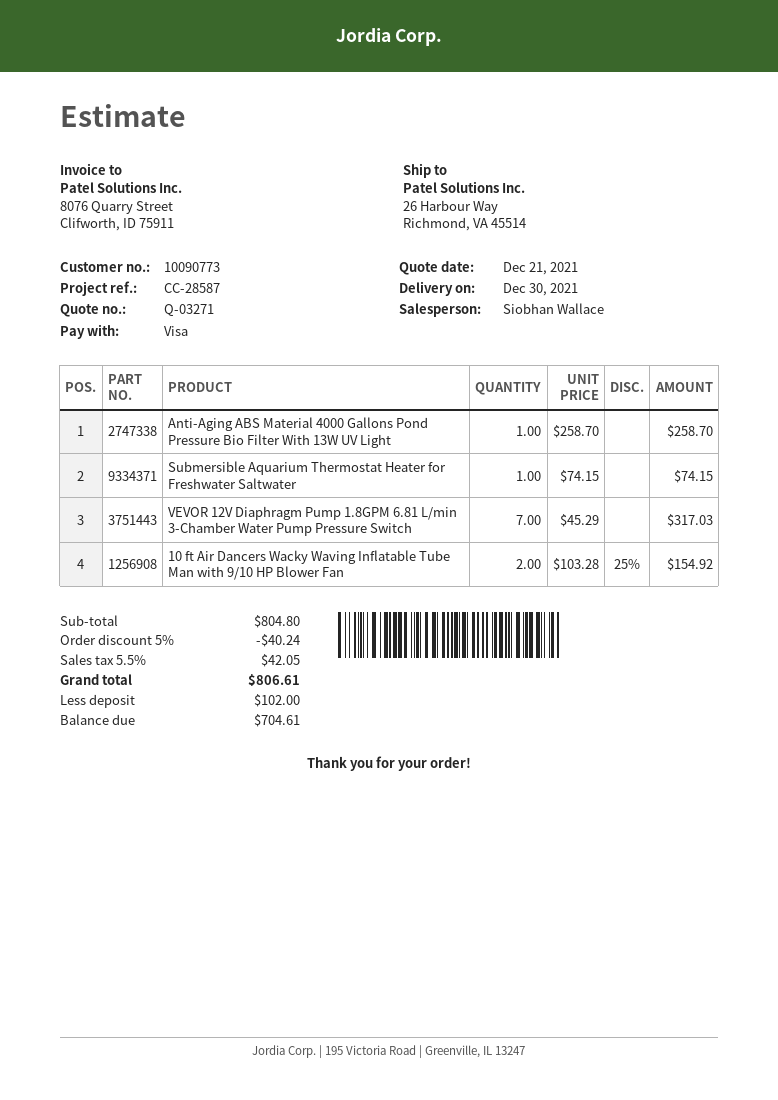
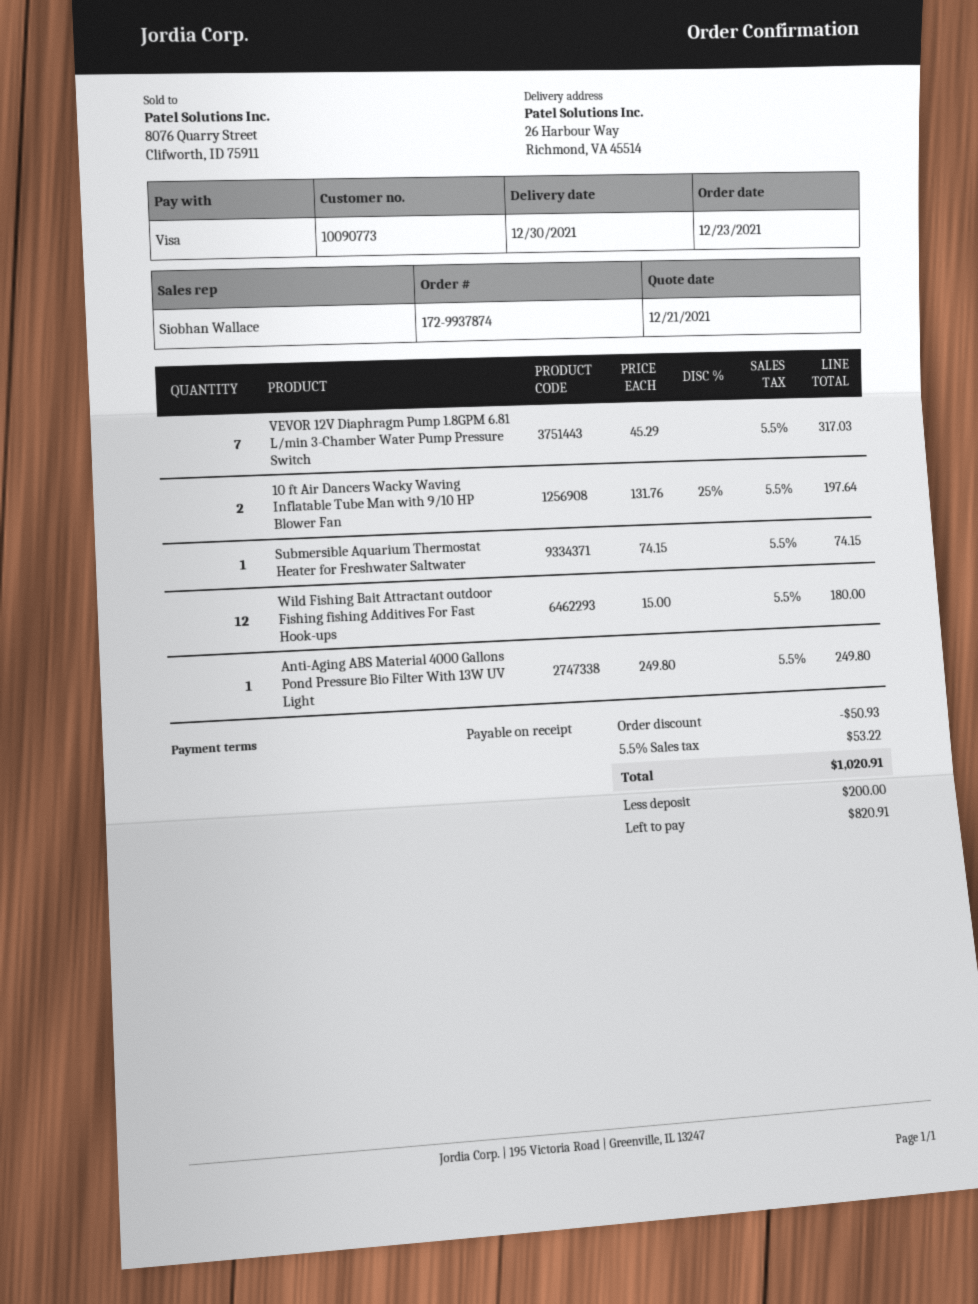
Anti-Aging ABS Material 4000 Gallons Pond Pressure Bio Filter With 13W UV Light: 1 x 258.70 = 258.70 -> 1 x 249.80 = 249.80
10 ft Air Dancers Wacky Waving Inflatable Tube Man with 9/10 HP Blower Fan: 2 x 103.28 - 25% = 154.92 -> 2 x 131.76 - 25% = 197.64
Wild Fishing Bait Attractant outdoor Fishing fishing Additives For Fast Hook-ups: none -> 12 x 15.00 = 180.00
discount: 40.24 -> 50.93
tax: 5.5% = 42.05 -> 5.5% = 53.22
total: 806.61 -> 1020.91
deposit: 102.00 -> 200.00
balance: 704.61 -> 820.91

